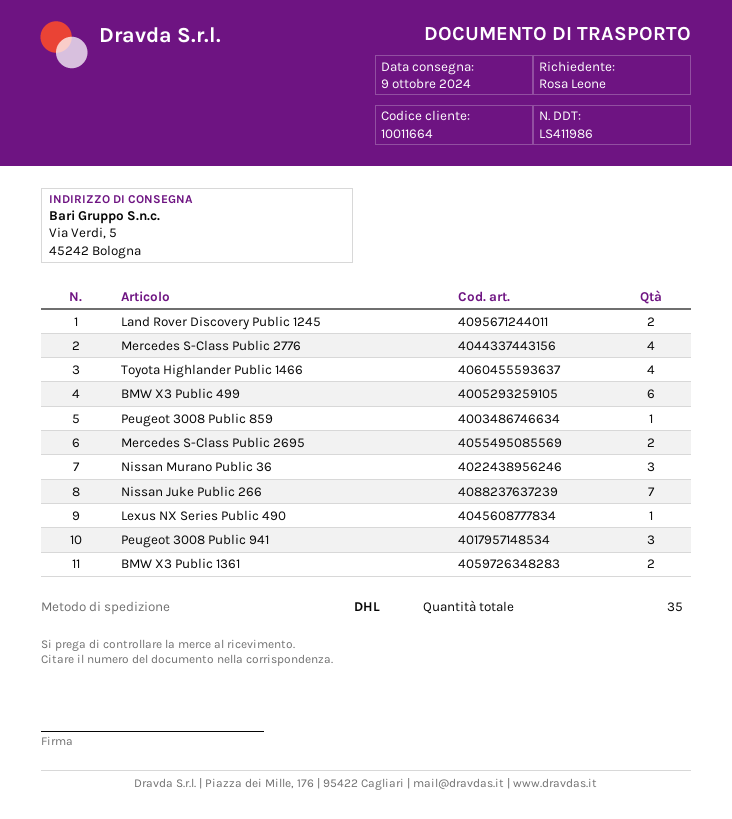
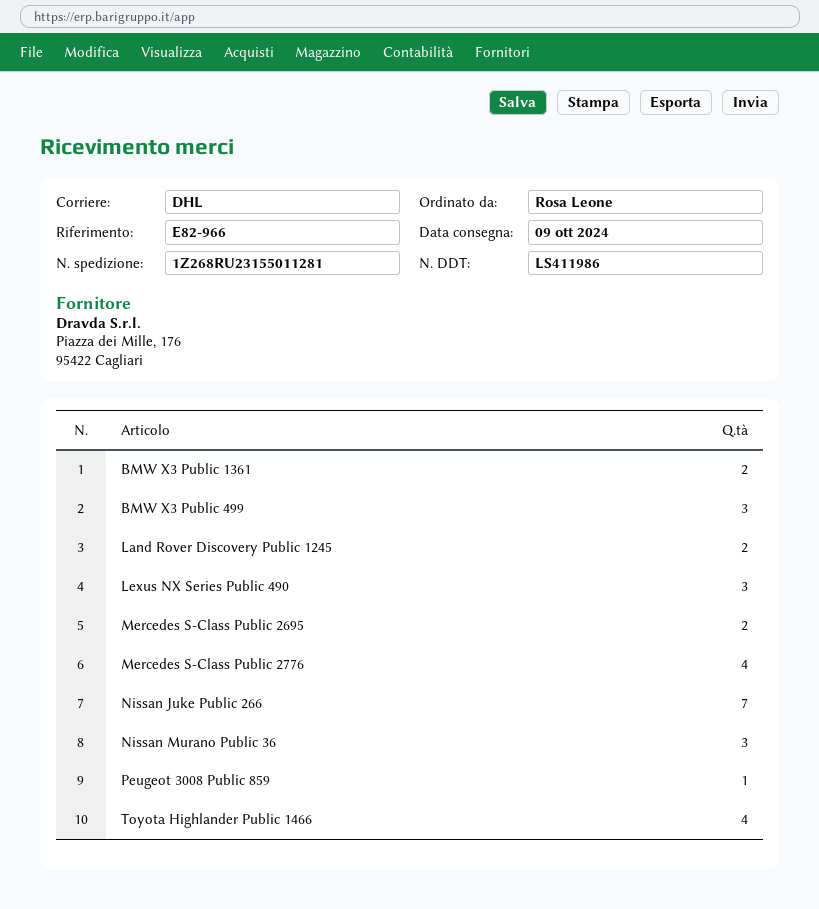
BMW X3 Public 499: 6 -> 3
Lexus NX Series Public 490: 1 -> 3
Peugeot 3008 Public 941: 3 -> none

